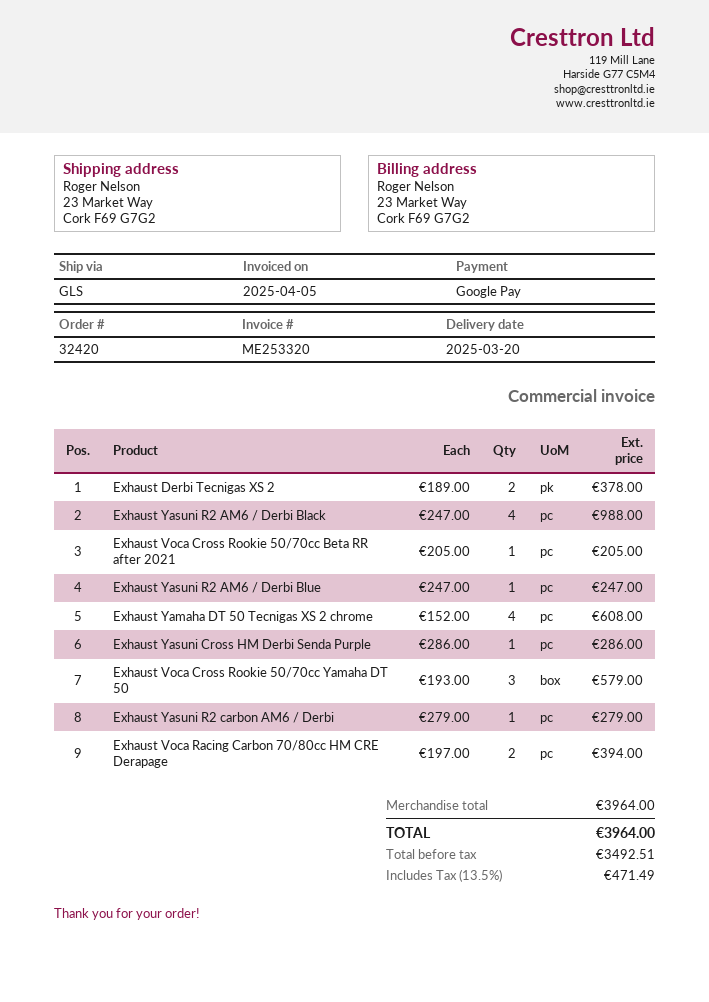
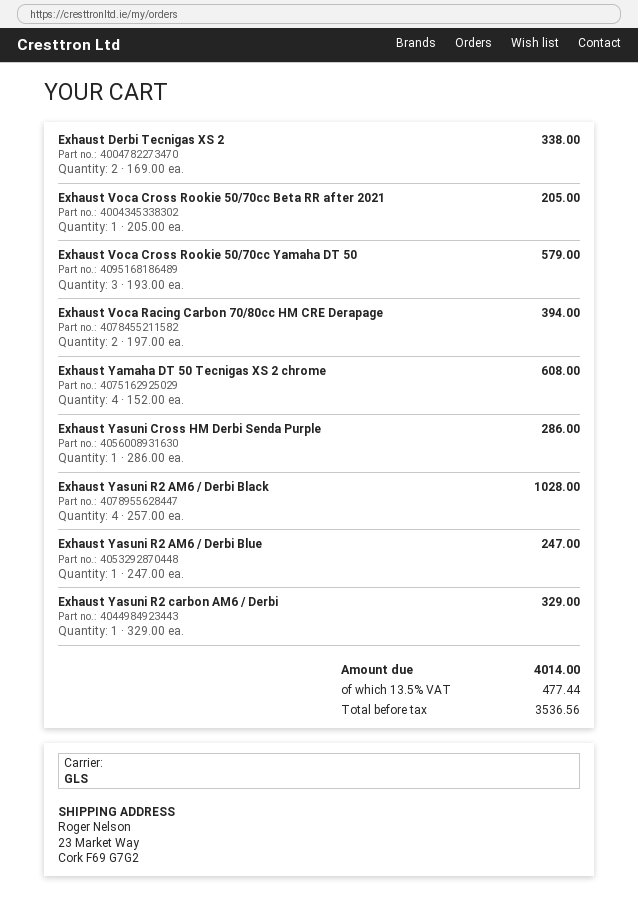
Exhaust Derbi Tecnigas XS 2: 2 x 189.00 = 378.00 -> 2 x 169.00 = 338.00
Exhaust Yasuni R2 AM6 / Derbi Black: 4 x 247.00 = 988.00 -> 4 x 257.00 = 1028.00
Exhaust Yasuni R2 carbon AM6 / Derbi: 1 x 279.00 = 279.00 -> 1 x 329.00 = 329.00
net: 3492.51 -> 3536.56
tax: 13.5% = 471.49 -> 13.5% = 477.44
total: 3964.00 -> 4014.00

